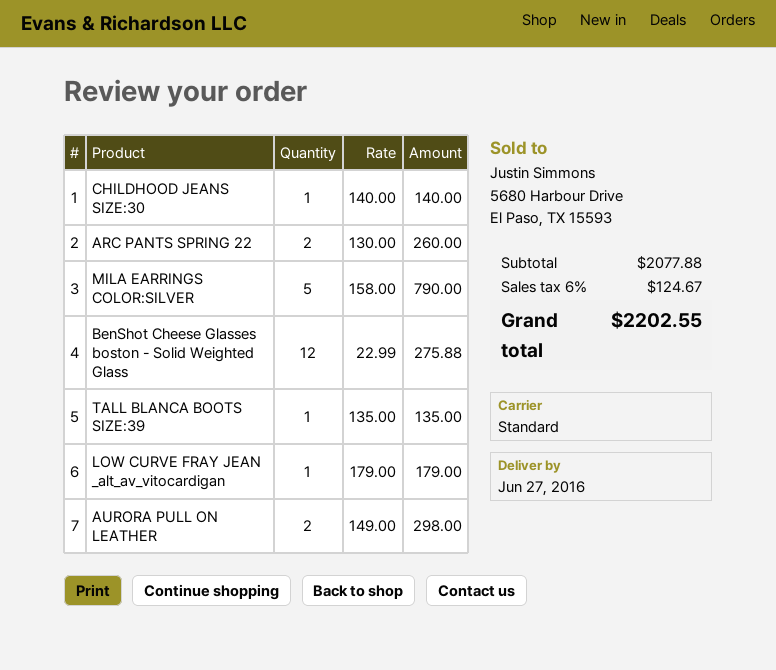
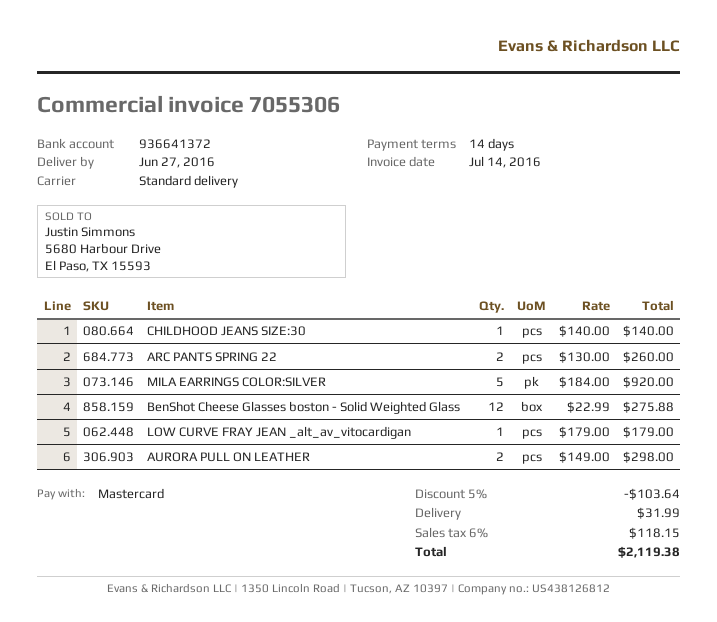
MILA EARRINGS COLOR:SILVER: 5 x 158.00 = 790.00 -> 5 x 184.00 = 920.00
TALL BLANCA BOOTS SIZE:39: 1 x 135.00 = 135.00 -> none
discount: none -> 5% = 103.64
shipping: none -> 31.99
tax: 6% = 124.67 -> 6% = 118.15
total: 2202.55 -> 2119.38

